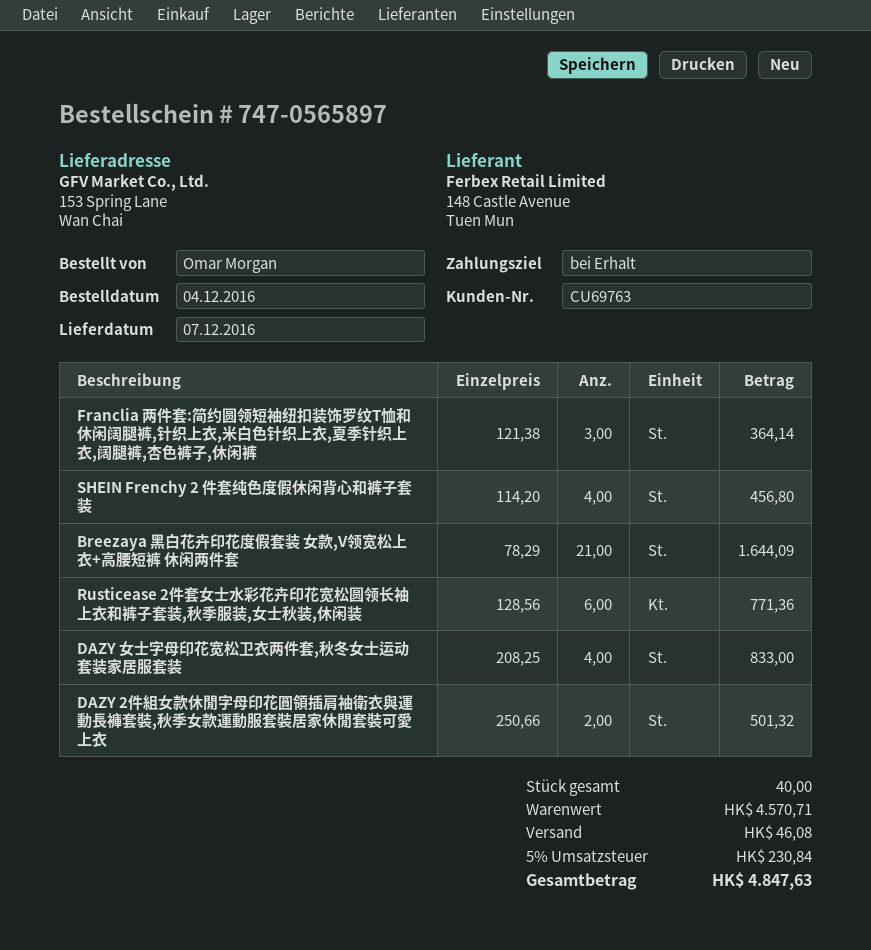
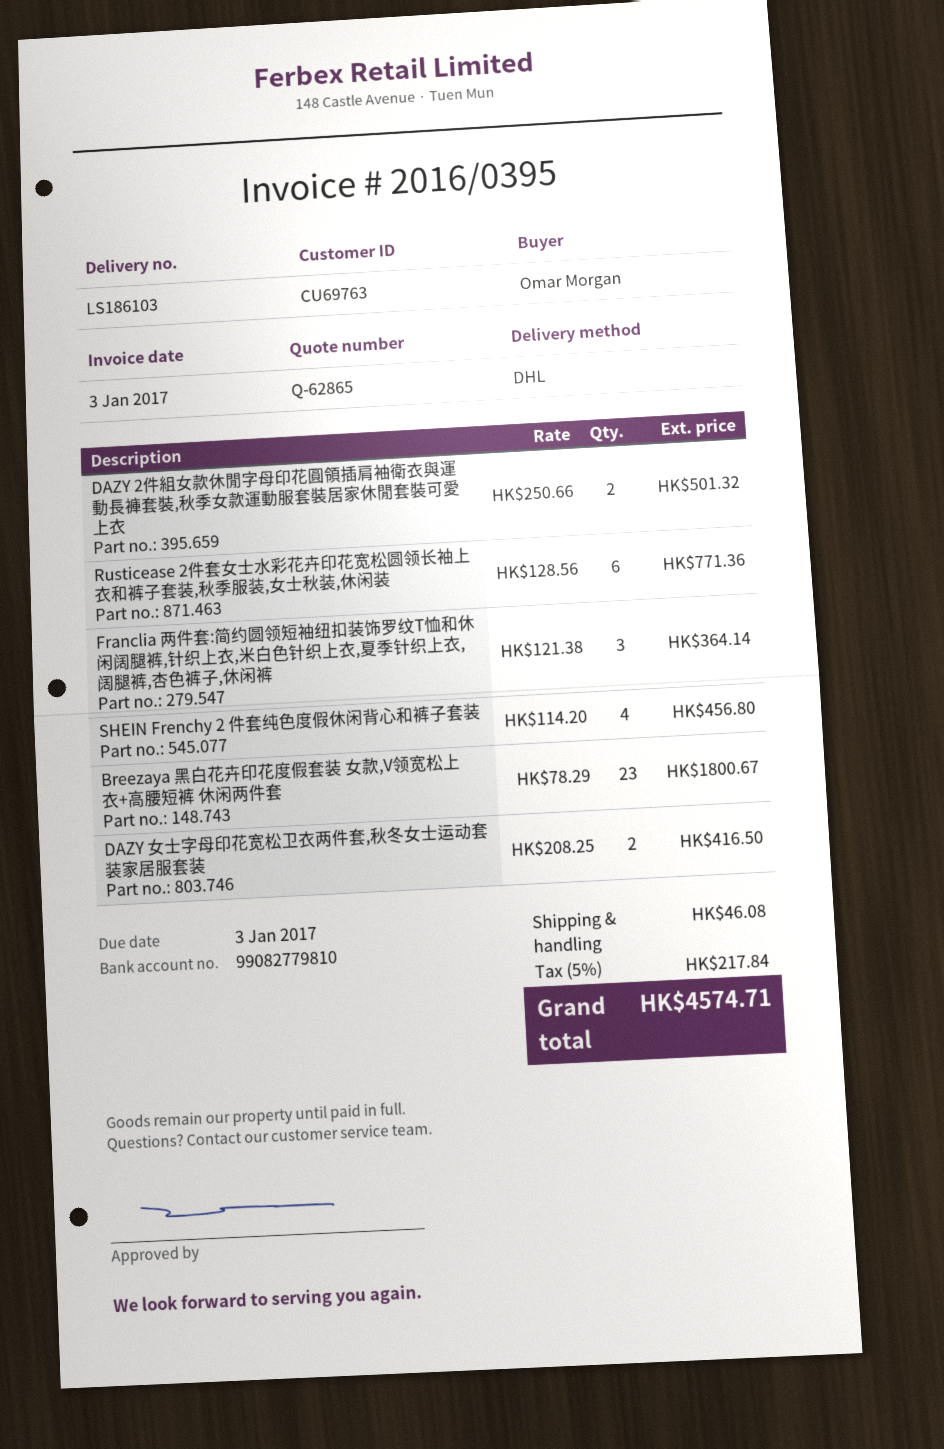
Breezaya 黑白花卉印花度假套装 女款,V领宽松上衣+高腰短裤 休闲两件套: 21 x 78.29 = 1644.09 -> 23 x 78.29 = 1800.67
DAZY 女士字母印花宽松卫衣两件套,秋冬女士运动套装家居服套装: 4 x 208.25 = 833.00 -> 2 x 208.25 = 416.50
tax: 5% = 230.84 -> 5% = 217.84
total: 4847.63 -> 4574.71

